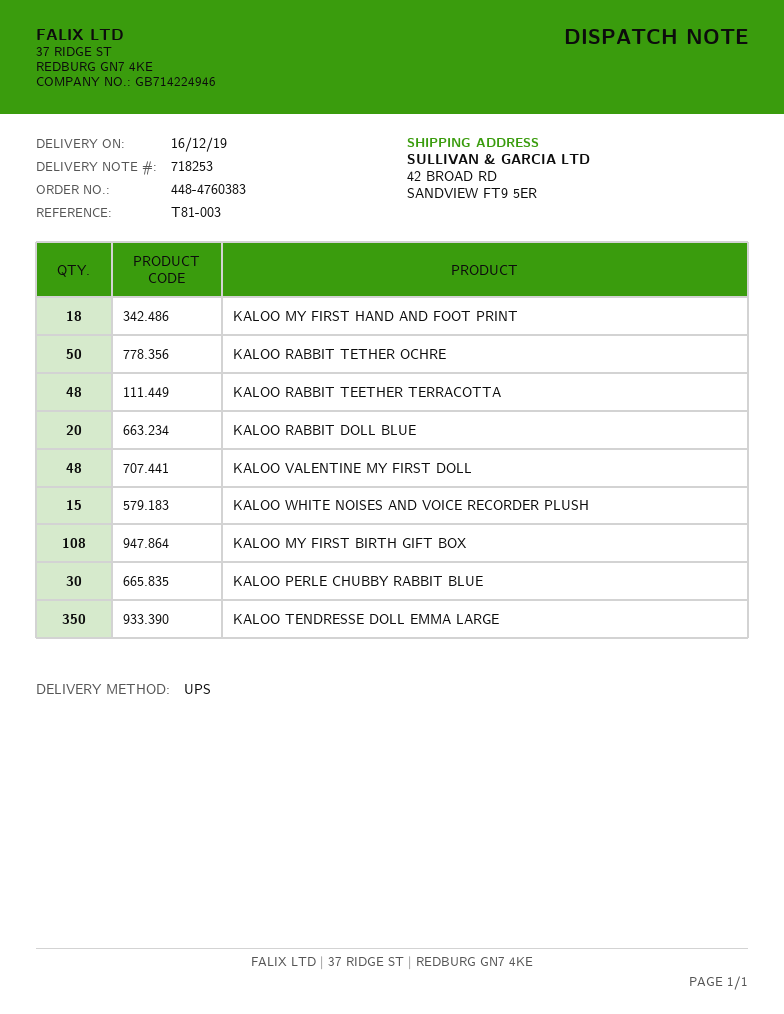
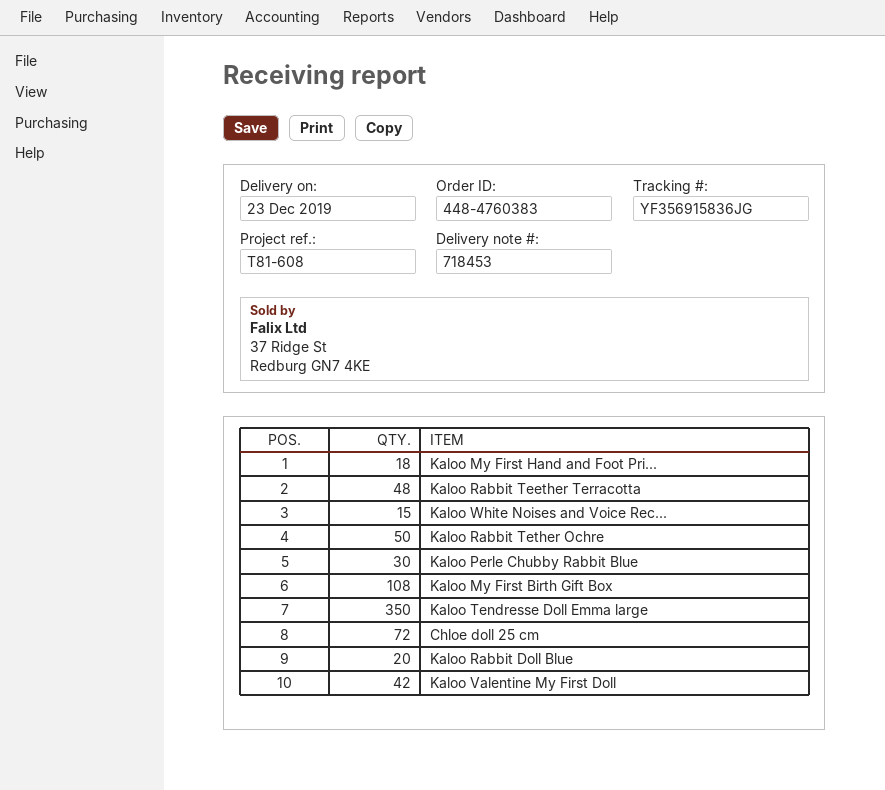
delivery note number: 718253 -> 718453
delivery date: 2019-12-16 -> 2019-12-23
reference: T81-003 -> T81-608
KALOO VALENTINE MY FIRST DOLL: 48 -> 42
Chloe doll 25 cm: none -> 72

